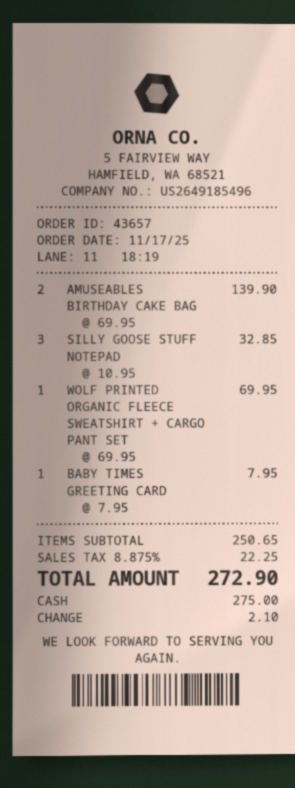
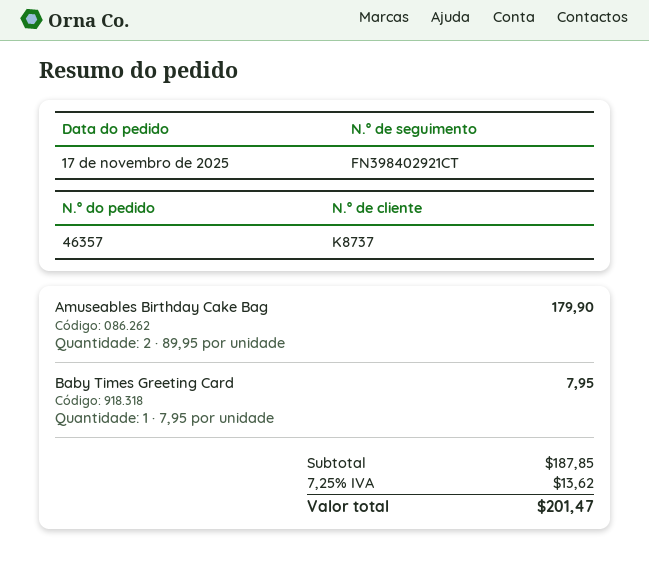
order number: 43657 -> 46357
AMUSEABLES BIRTHDAY CAKE BAG: 2 x 69.95 = 139.90 -> 2 x 89.95 = 179.90
SILLY GOOSE STUFF NOTEPAD: 3 x 10.95 = 32.85 -> none
WOLF PRINTED ORGANIC FLEECE SWEATSHIRT + CARGO PANT SET: 1 x 69.95 = 69.95 -> none
subtotal: 250.65 -> 187.85
tax: 8.875% = 22.25 -> 7.25% = 13.62
total: 272.90 -> 201.47

